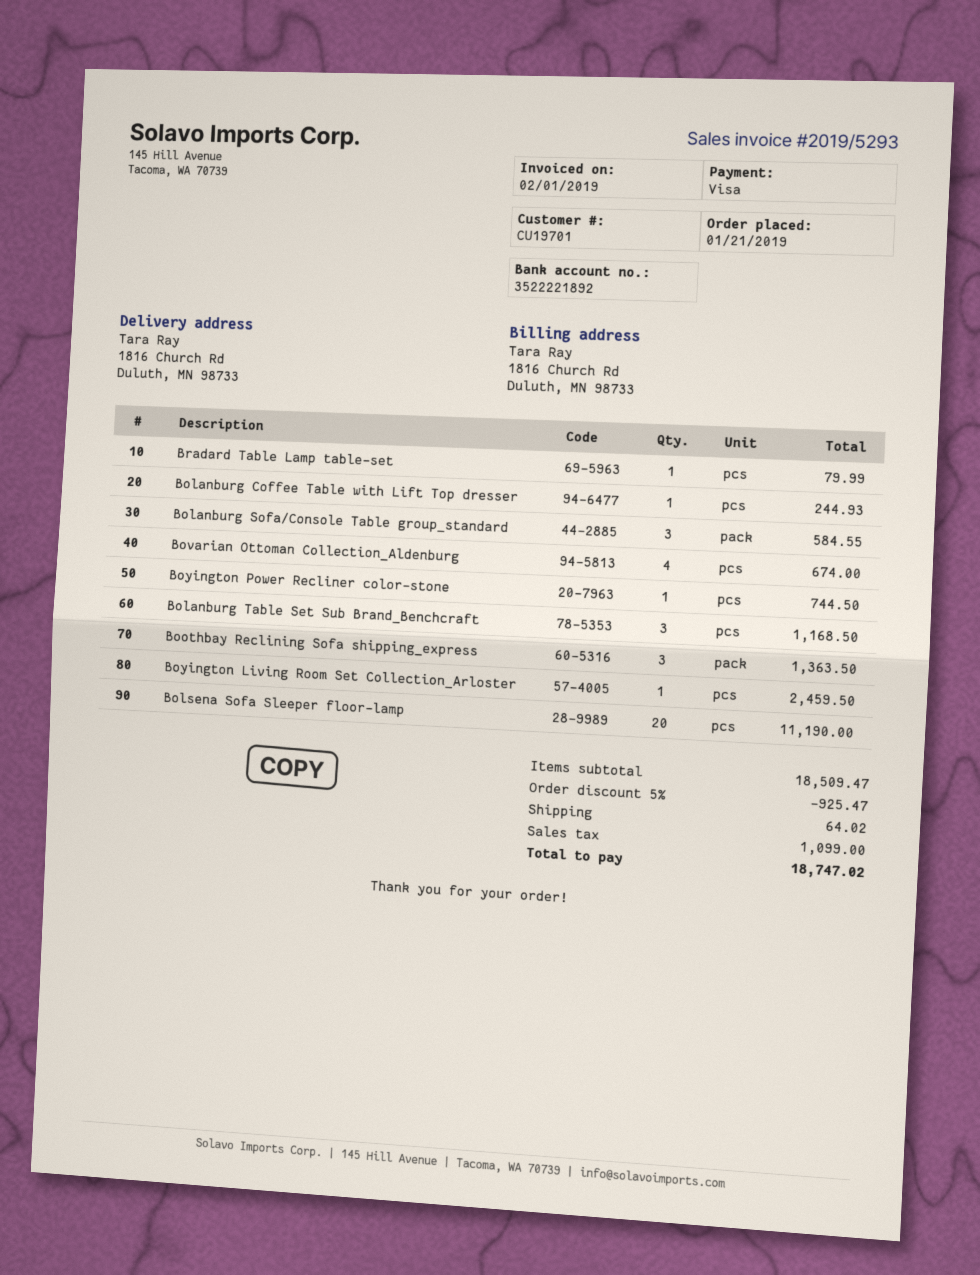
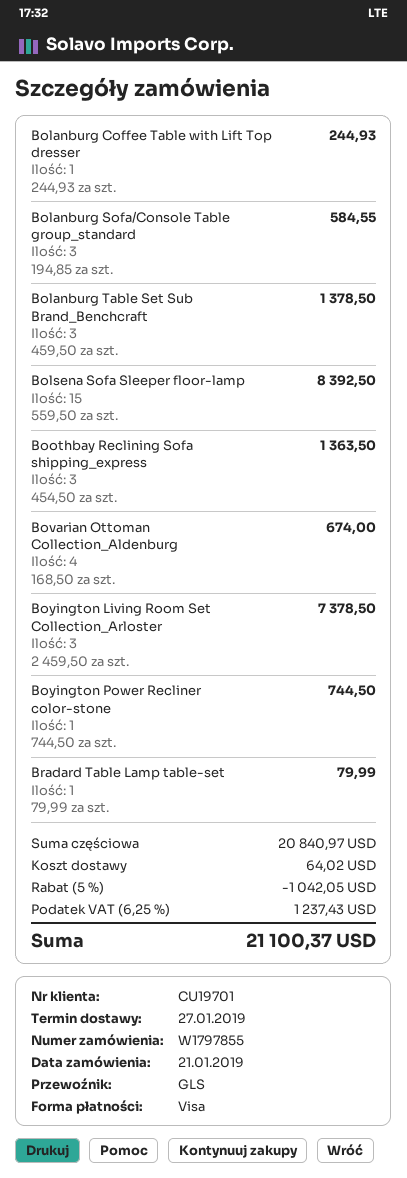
Bolanburg Table Set Sub Brand_Benchcraft: 3 for 1168.50 -> 3 for 1378.50
Boyington Living Room Set Collection_Arloster: 1 for 2459.50 -> 3 for 7378.50
Bolsena Sofa Sleeper floor-lamp: 20 for 11190.00 -> 15 for 8392.50
subtotal: 18509.47 -> 20840.97
discount: 5% = 925.47 -> 5% = 1042.05
tax: 1099.00 -> 1237.43
total: 18747.02 -> 21100.37

